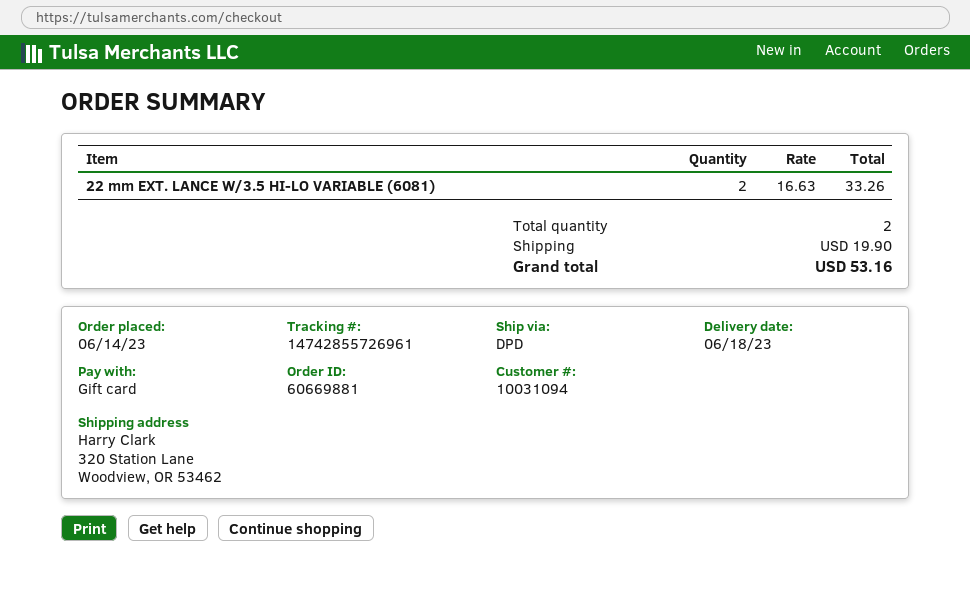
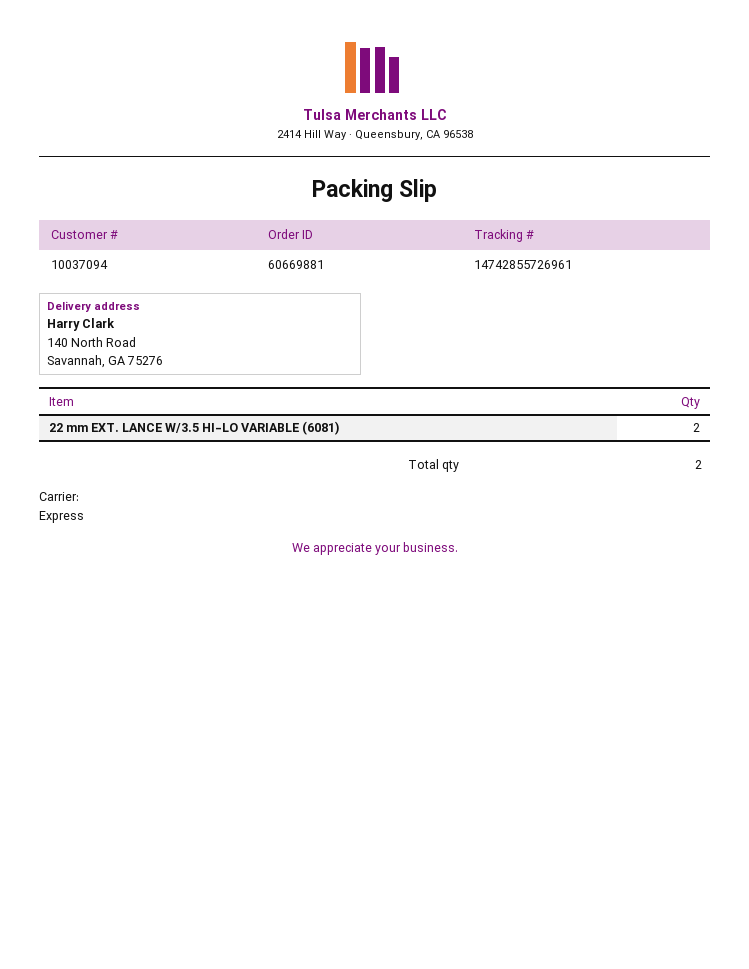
customer number: 10031094 -> 10037094
shipping method: DPD -> express
ship to: 320 Station Lane, Woodview, OR 53462 -> 140 North Road, Savannah, GA 75276

